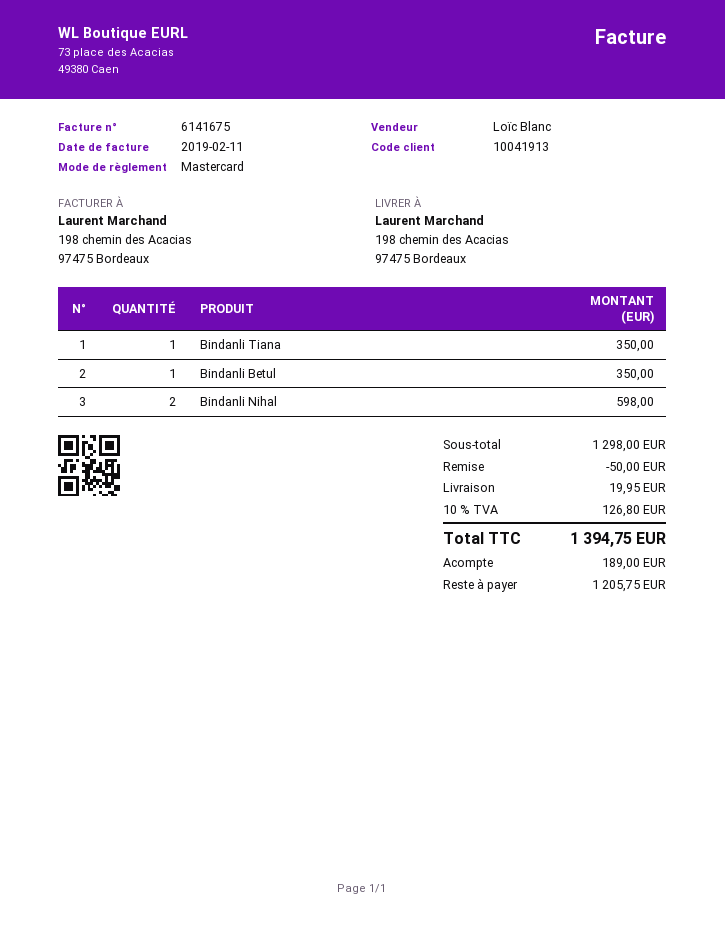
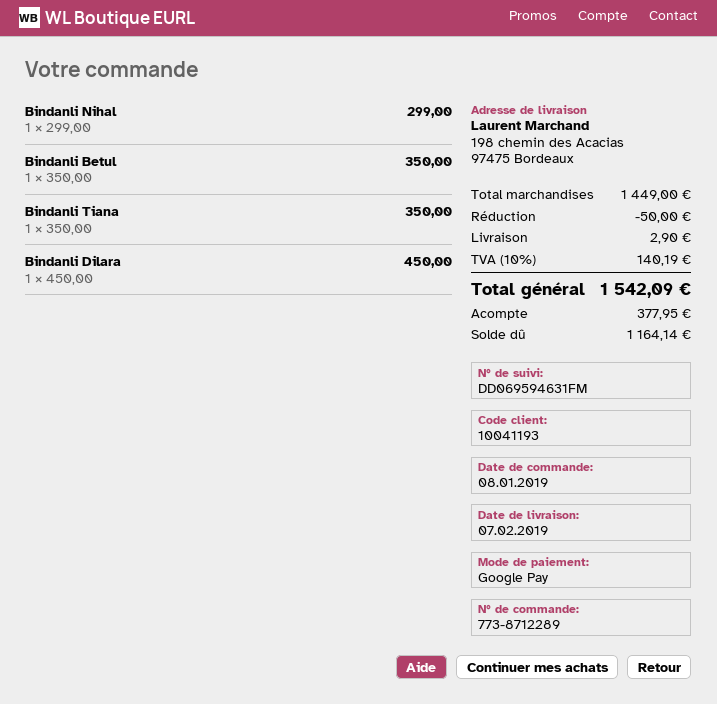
customer number: 10041913 -> 10041193
payment method: Mastercard -> Google Pay
Bindanli Nihal: 2 for 598.00 -> 1 for 299.00
Bindanli Dilara: none -> 1 for 450.00
subtotal: 1298.00 -> 1449.00
shipping: 19.95 -> 2.90
tax: 10% = 126.80 -> 10% = 140.19
total: 1394.75 -> 1542.09
deposit: 189.00 -> 377.95
balance: 1205.75 -> 1164.14

